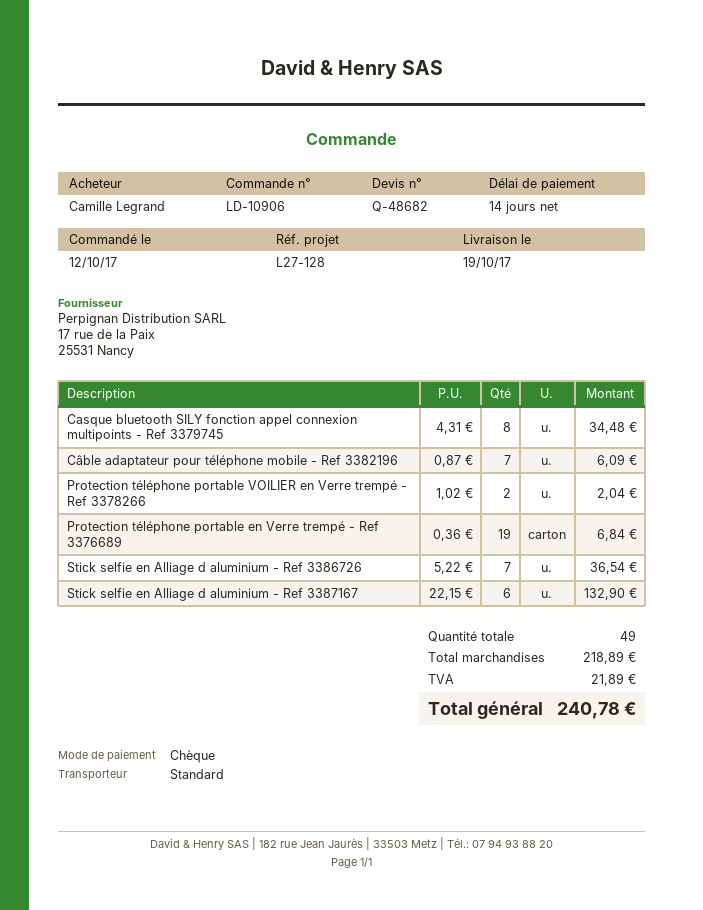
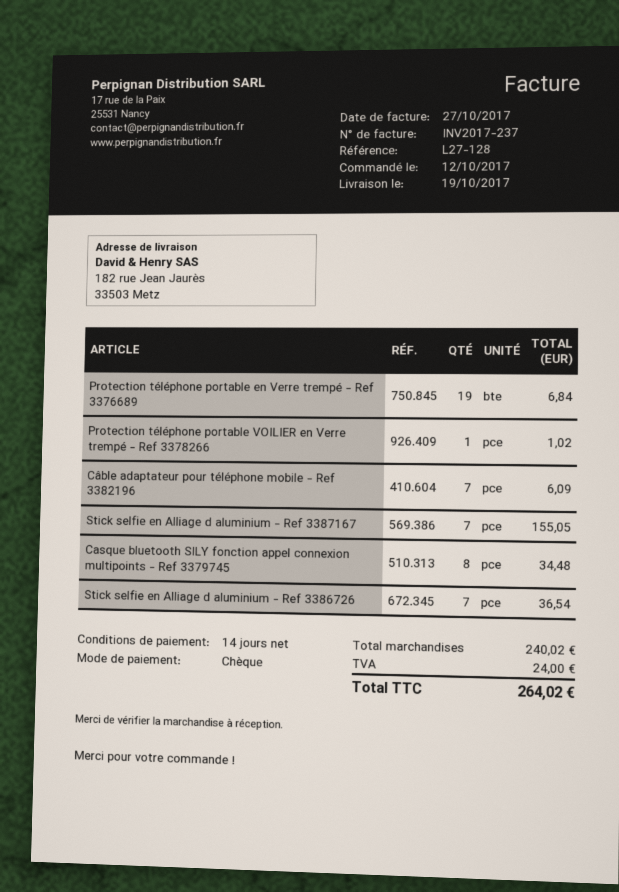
Protection téléphone portable VOILIER en Verre trempé - Ref 3378266: 2 for 2.04 -> 1 for 1.02
Stick selfie en Alliage d aluminium - Ref 3387167: 6 for 132.90 -> 7 for 155.05
subtotal: 218.89 -> 240.02
tax: 21.89 -> 24.00
total: 240.78 -> 264.02

